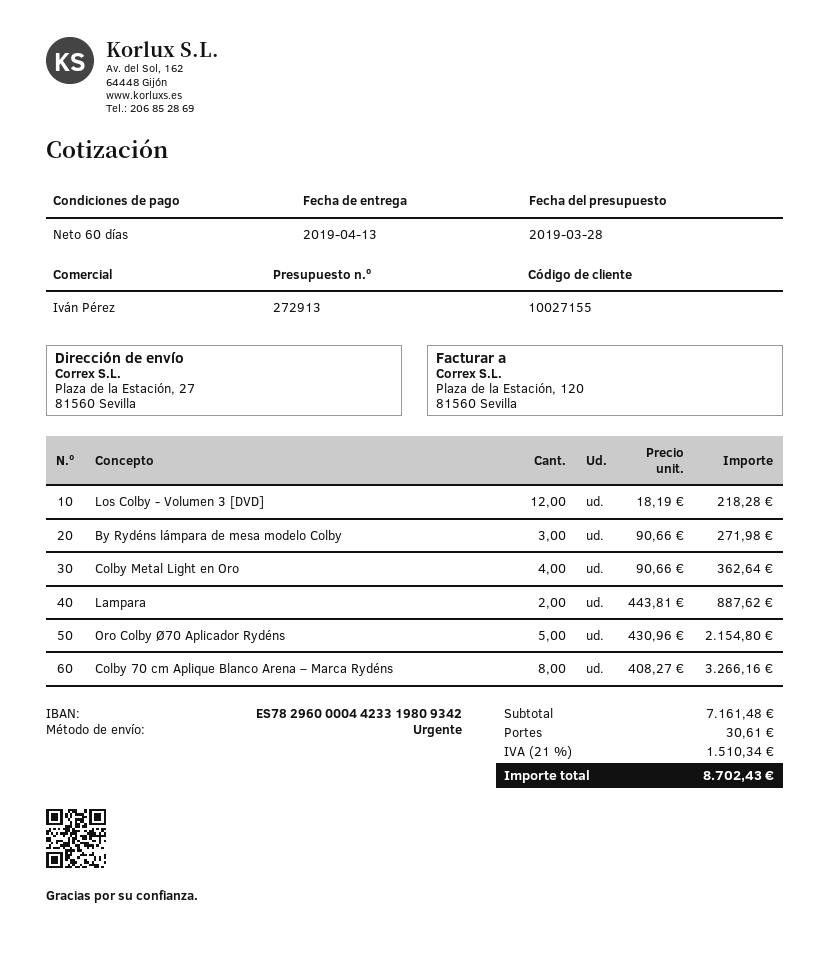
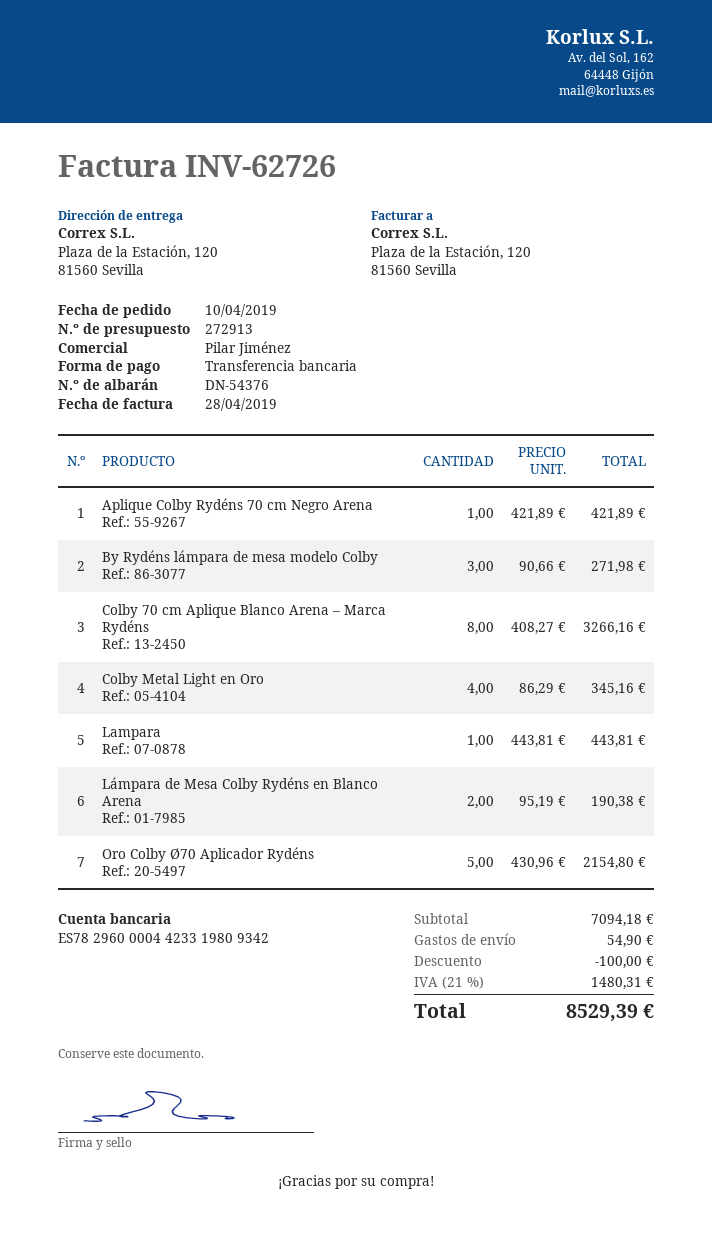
sales rep: Iván Pérez -> Pilar Jiménez
ship to: Plaza de la Estación, 27, 81560 Sevilla -> Plaza de la Estación, 120, 81560 Sevilla
Los Colby - Volumen 3 [DVD]: 12 x 18.19 = 218.28 -> none
Colby Metal Light en Oro: 4 x 90.66 = 362.64 -> 4 x 86.29 = 345.16
Lampara: 2 x 443.81 = 887.62 -> 1 x 443.81 = 443.81
Aplique Colby Rydéns 70 cm Negro Arena: none -> 1 x 421.89 = 421.89
Lámpara de Mesa Colby Rydéns en Blanco Arena: none -> 2 x 95.19 = 190.38
subtotal: 7161.48 -> 7094.18
discount: none -> 100.00
shipping: 30.61 -> 54.90
tax: 21% = 1510.34 -> 21% = 1480.31
total: 8702.43 -> 8529.39

